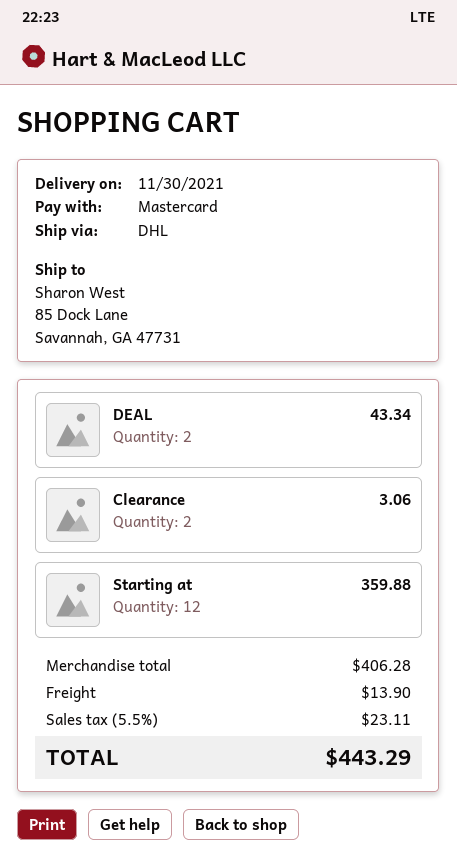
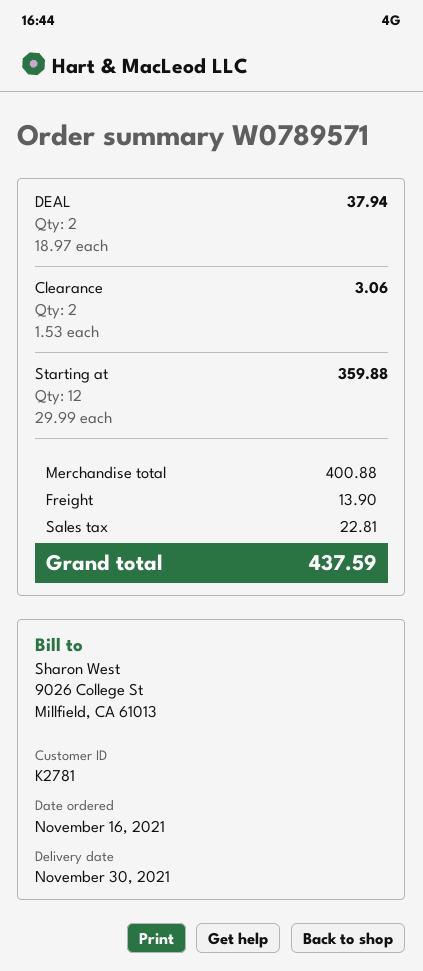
DEAL: 2 for 43.34 -> 2 for 37.94
subtotal: 406.28 -> 400.88
tax: 23.11 -> 22.81
total: 443.29 -> 437.59

